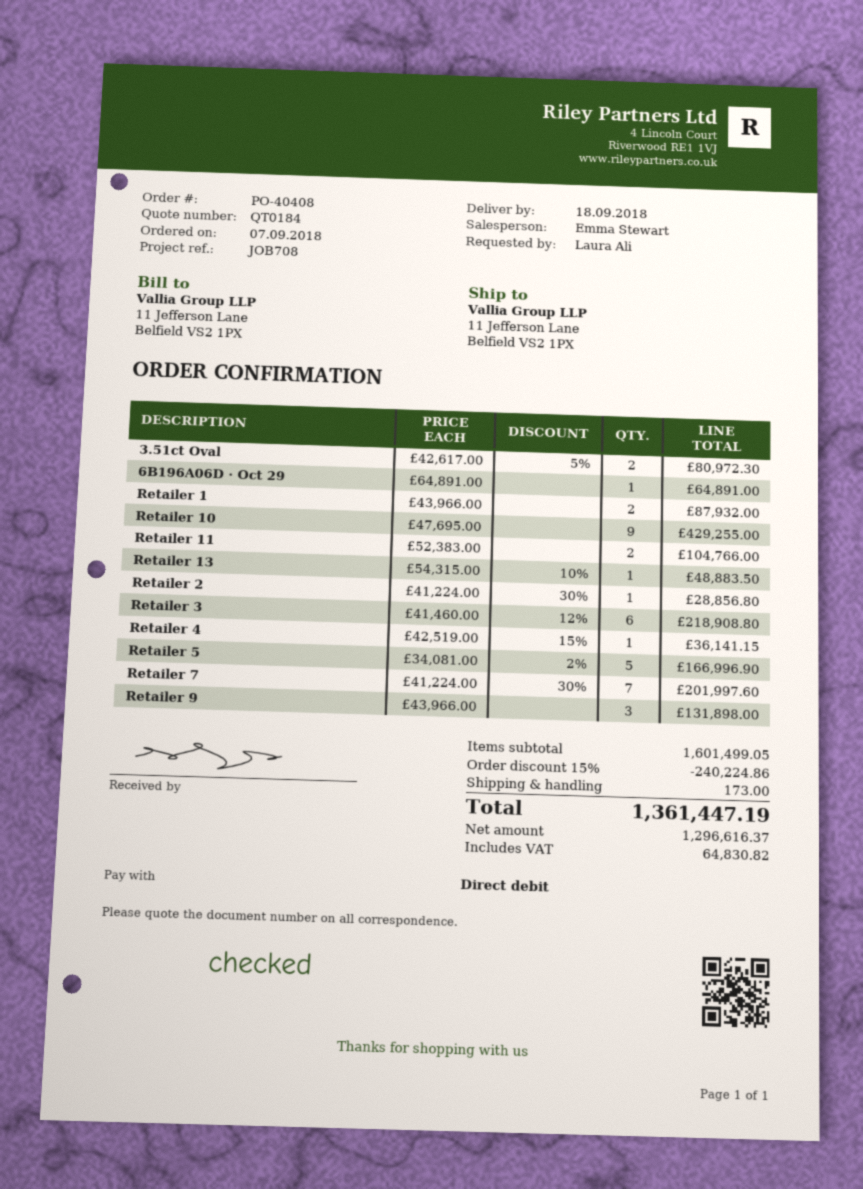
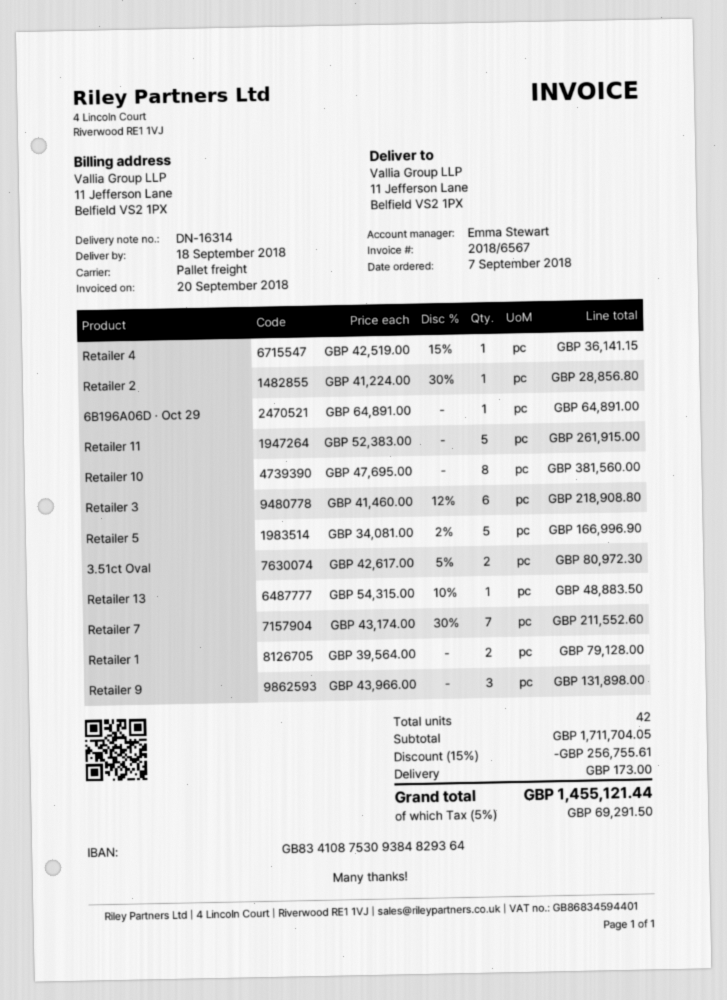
Retailer 1: 2 x 43966.00 = 87932.00 -> 2 x 39564.00 = 79128.00
Retailer 10: 9 x 47695.00 = 429255.00 -> 8 x 47695.00 = 381560.00
Retailer 11: 2 x 52383.00 = 104766.00 -> 5 x 52383.00 = 261915.00
Retailer 7: 7 x 41224.00 - 30% = 201997.60 -> 7 x 43174.00 - 30% = 211552.60
subtotal: 1601499.05 -> 1711704.05
discount: 15% = 240224.86 -> 15% = 256755.61
tax: 64830.82 -> 69291.50
total: 1361447.19 -> 1455121.44

